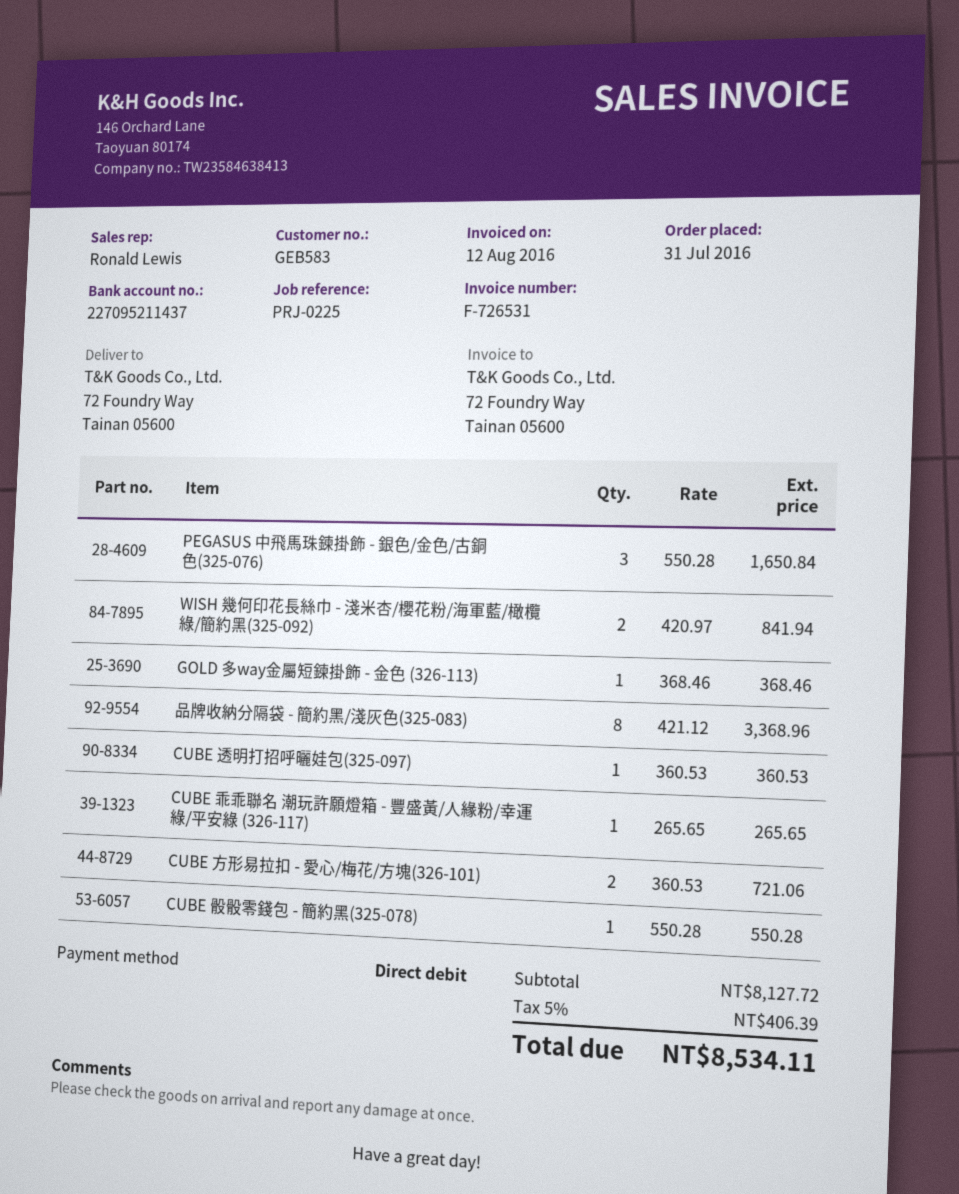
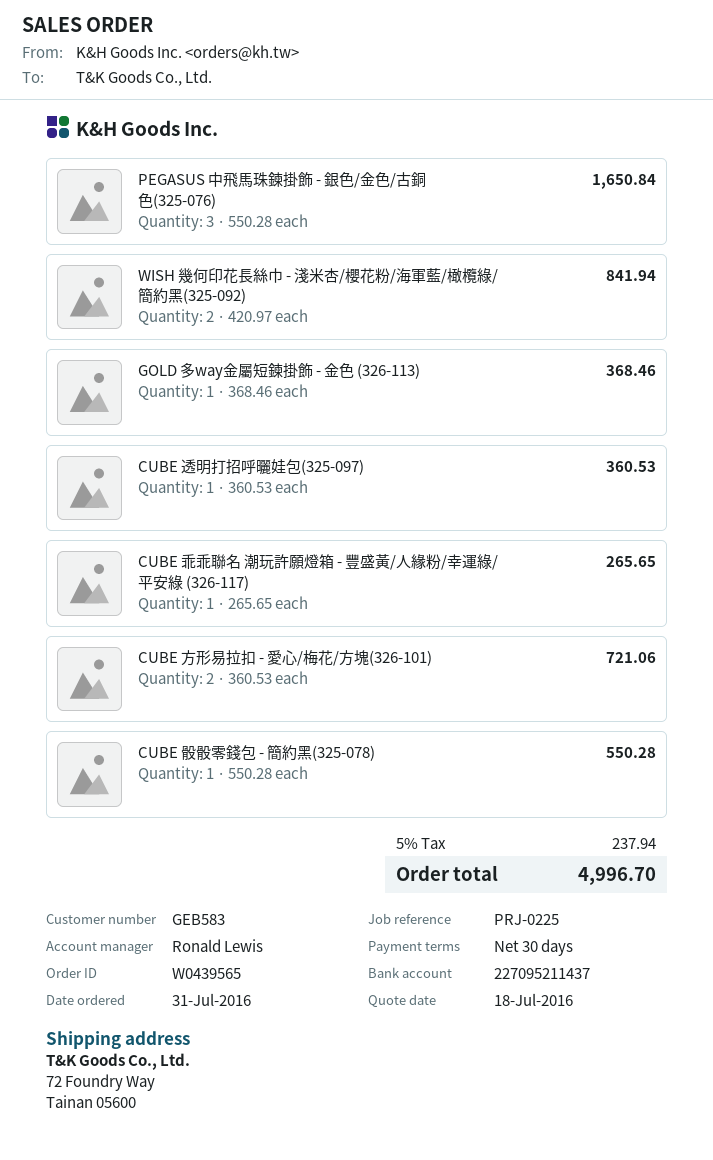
品牌收納分隔袋 - 簡約黑/淺灰色(325-083): 8 x 421.12 = 3368.96 -> none
tax: 5% = 406.39 -> 5% = 237.94
total: 8534.11 -> 4996.70

